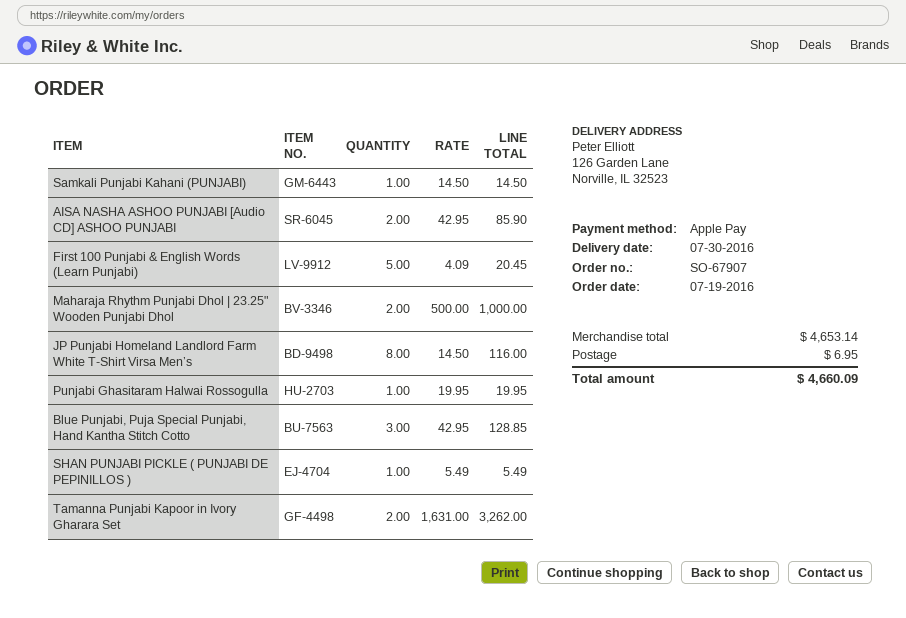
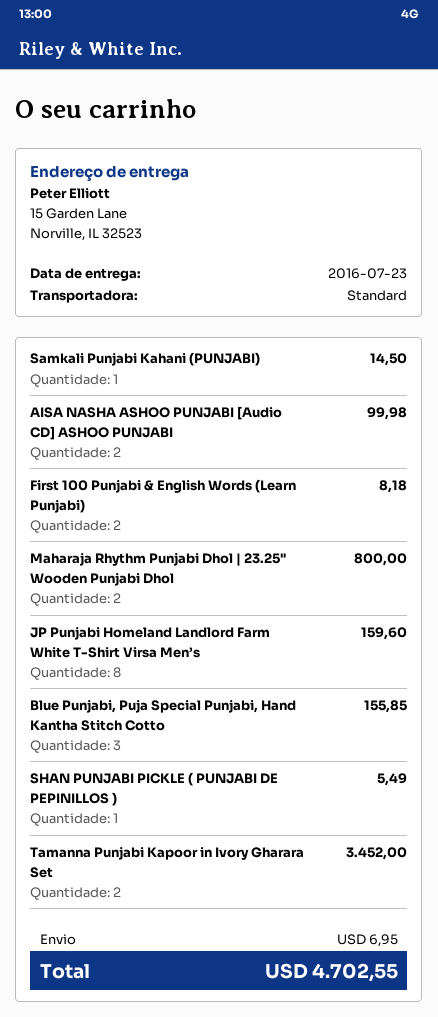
delivery date: 2016-07-30 -> 2016-07-23
ship to: 126 Garden Lane, Norville, IL 32523 -> 15 Garden Lane, Norville, IL 32523
AISA NASHA ASHOO PUNJABI [Audio CD] ASHOO PUNJABI: 2 for 85.90 -> 2 for 99.98
First 100 Punjabi & English Words (Learn Punjabi): 5 for 20.45 -> 2 for 8.18
Maharaja Rhythm Punjabi Dhol | 23.25" Wooden Punjabi Dhol: 2 for 1000.00 -> 2 for 800.00
JP Punjabi Homeland Landlord Farm White T-Shirt Virsa Men’s: 8 for 116.00 -> 8 for 159.60
Punjabi Ghasitaram Halwai Rossogulla: 1 for 19.95 -> none
Blue Punjabi, Puja Special Punjabi, Hand Kantha Stitch Cotto: 3 for 128.85 -> 3 for 155.85
Tamanna Punjabi Kapoor in Ivory Gharara Set: 2 for 3262.00 -> 2 for 3452.00
total: 4660.09 -> 4702.55

